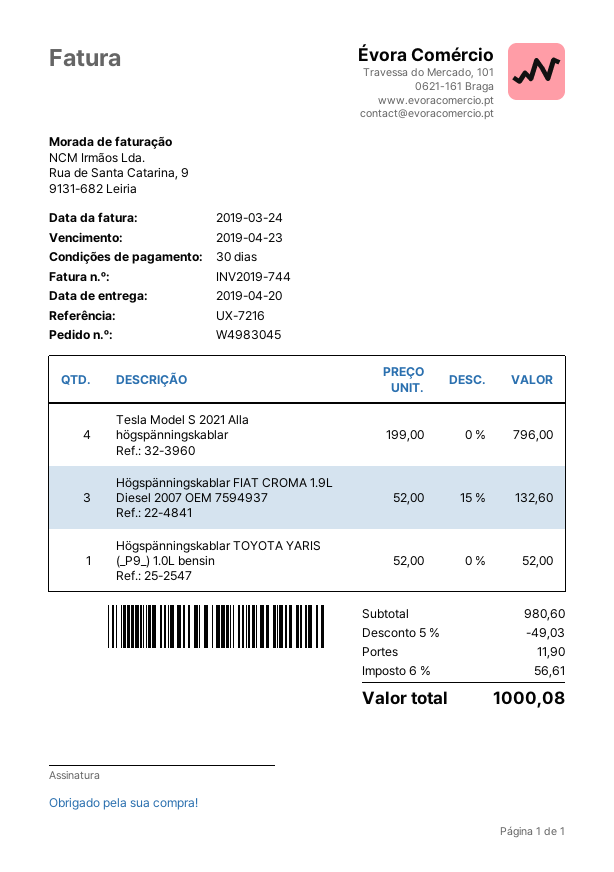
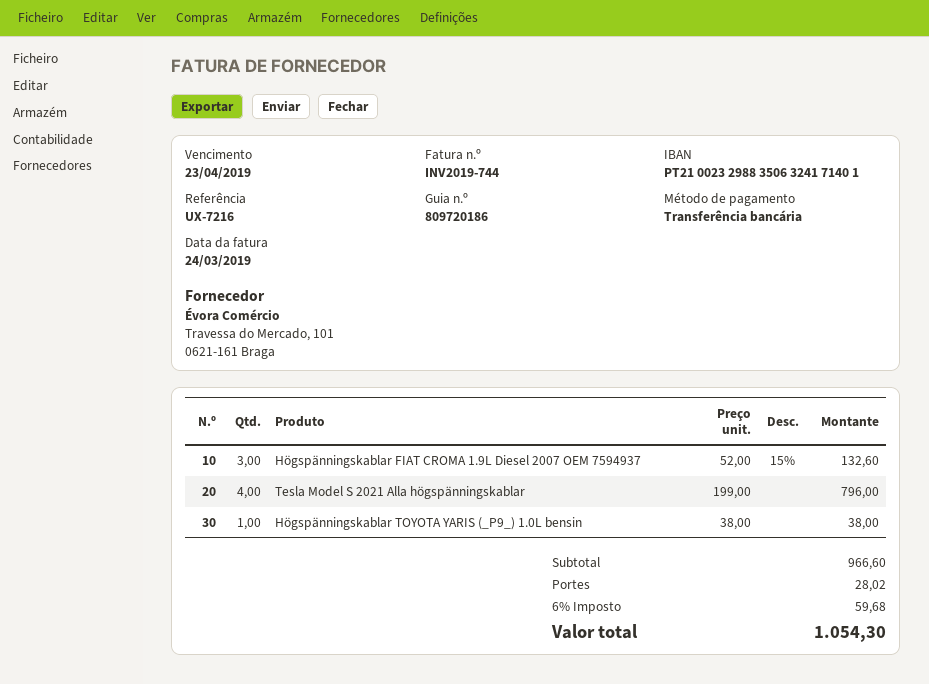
Högspänningskablar TOYOTA YARIS (_P9_) 1.0L bensin: 1 x 52.00 = 52.00 -> 1 x 38.00 = 38.00
subtotal: 980.60 -> 966.60
discount: 5% = 49.03 -> none
shipping: 11.90 -> 28.02
tax: 6% = 56.61 -> 6% = 59.68
total: 1000.08 -> 1054.30

